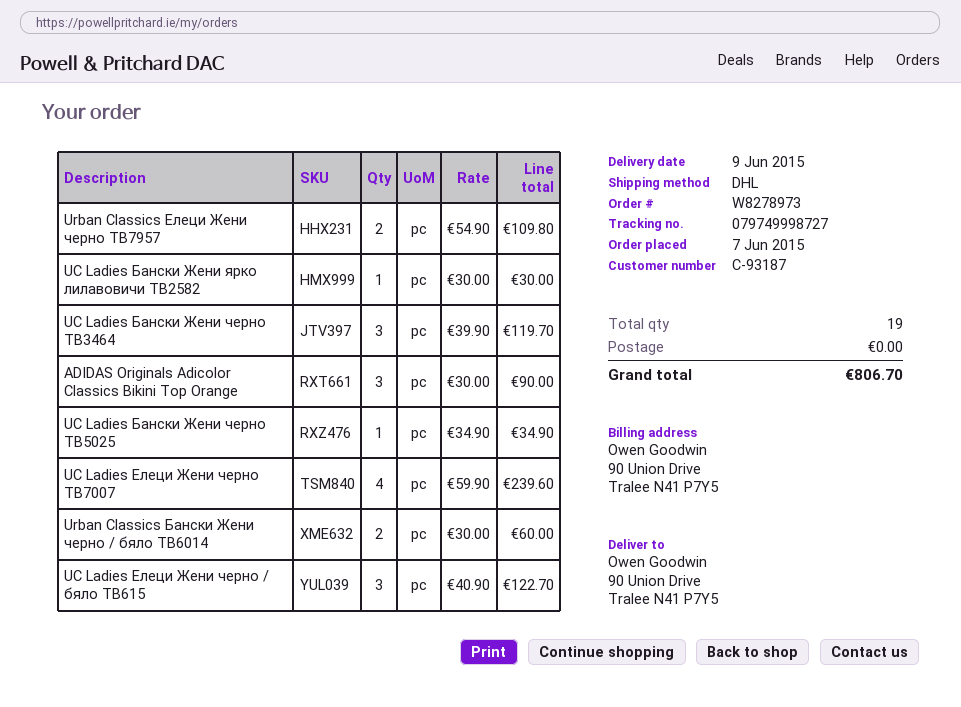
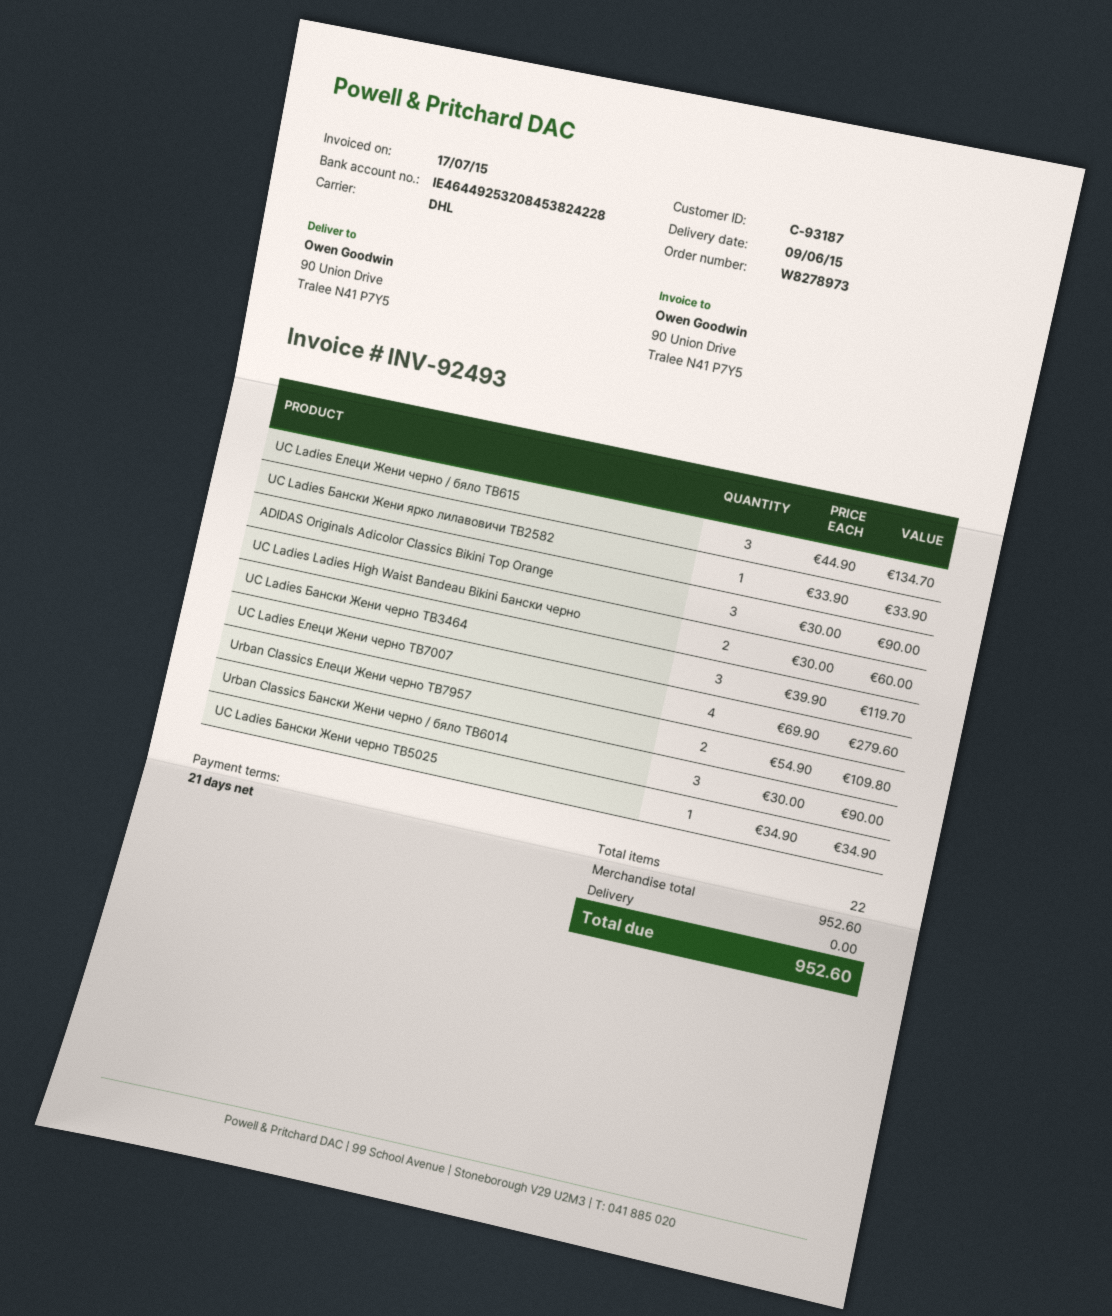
UC Ladies Бански Жени ярко лилавовичи TB2582: 1 x 30.00 = 30.00 -> 1 x 33.90 = 33.90
UC Ladies Елеци Жени черно TB7007: 4 x 59.90 = 239.60 -> 4 x 69.90 = 279.60
Urban Classics Бански Жени черно / бяло TB6014: 2 x 30.00 = 60.00 -> 3 x 30.00 = 90.00
UC Ladies Елеци Жени черно / бяло TB615: 3 x 40.90 = 122.70 -> 3 x 44.90 = 134.70
UC Ladies Ladies High Waist Bandeau Bikini Бански черно: none -> 2 x 30.00 = 60.00
total quantity: 19 -> 22
total: 806.70 -> 952.60

